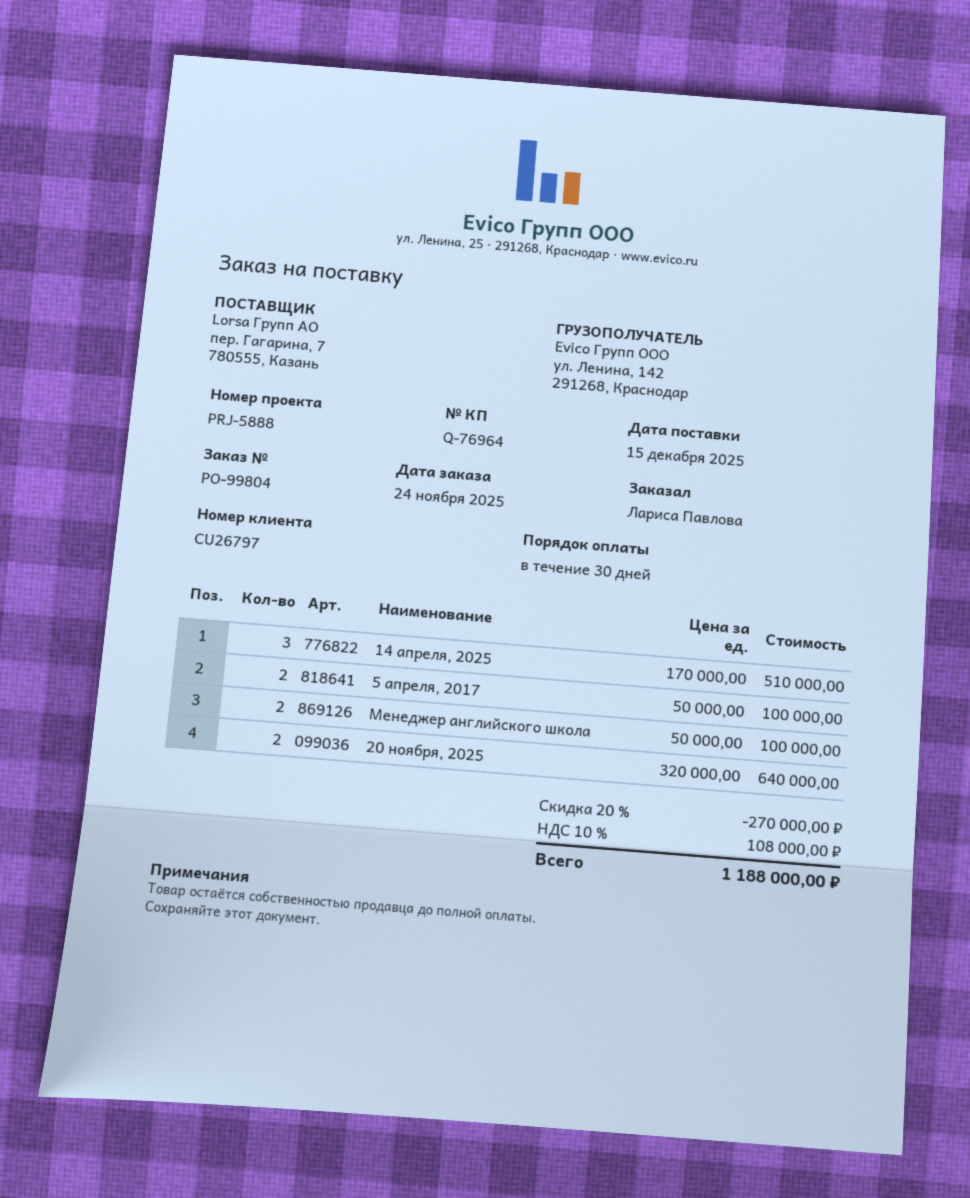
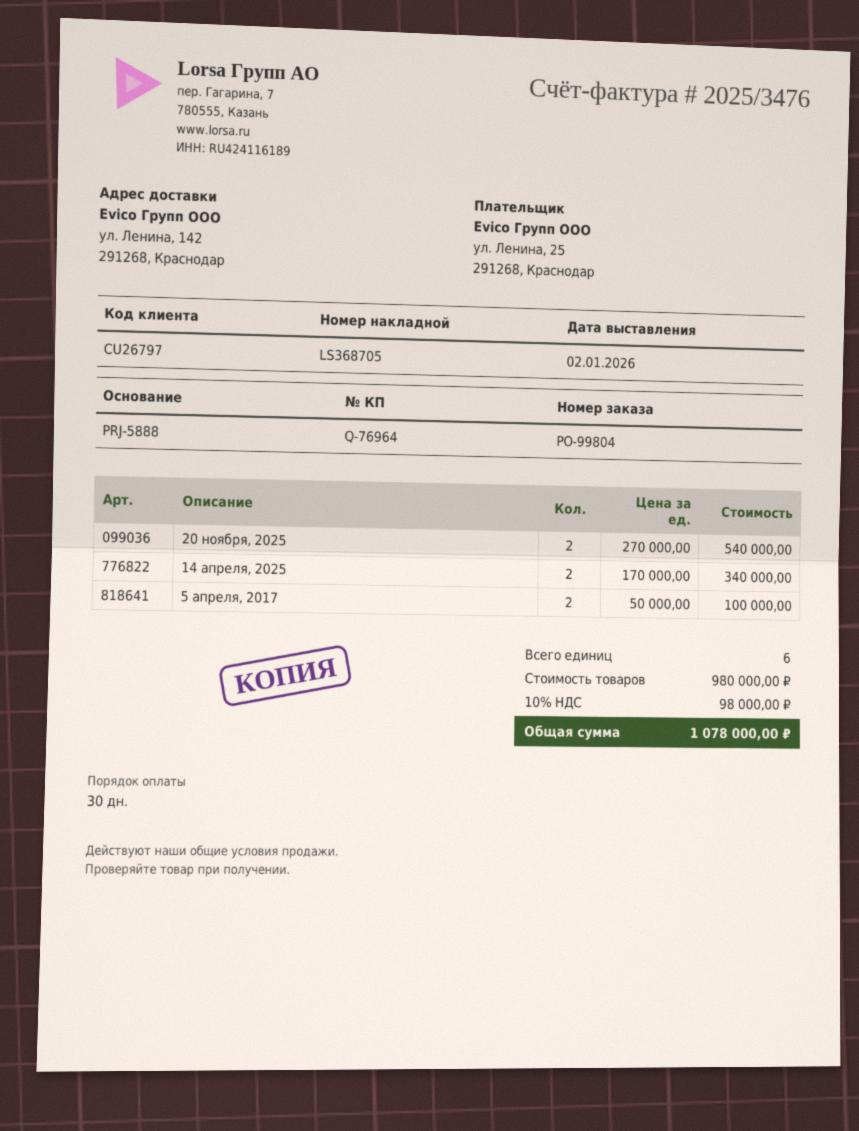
14 апреля, 2025: 3 x 170000.00 = 510000.00 -> 2 x 170000.00 = 340000.00
Менеджер английского школа: 2 x 50000.00 = 100000.00 -> none
20 ноября, 2025: 2 x 320000.00 = 640000.00 -> 2 x 270000.00 = 540000.00
discount: 20% = 270000.00 -> none
tax: 10% = 108000.00 -> 10% = 98000.00
total: 1188000.00 -> 1078000.00

